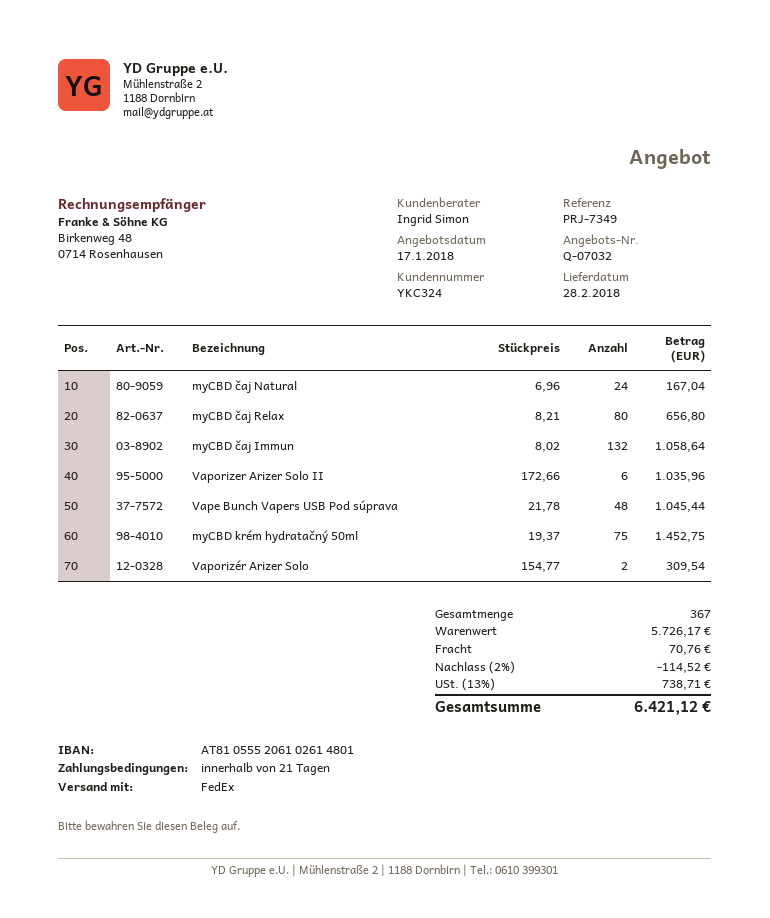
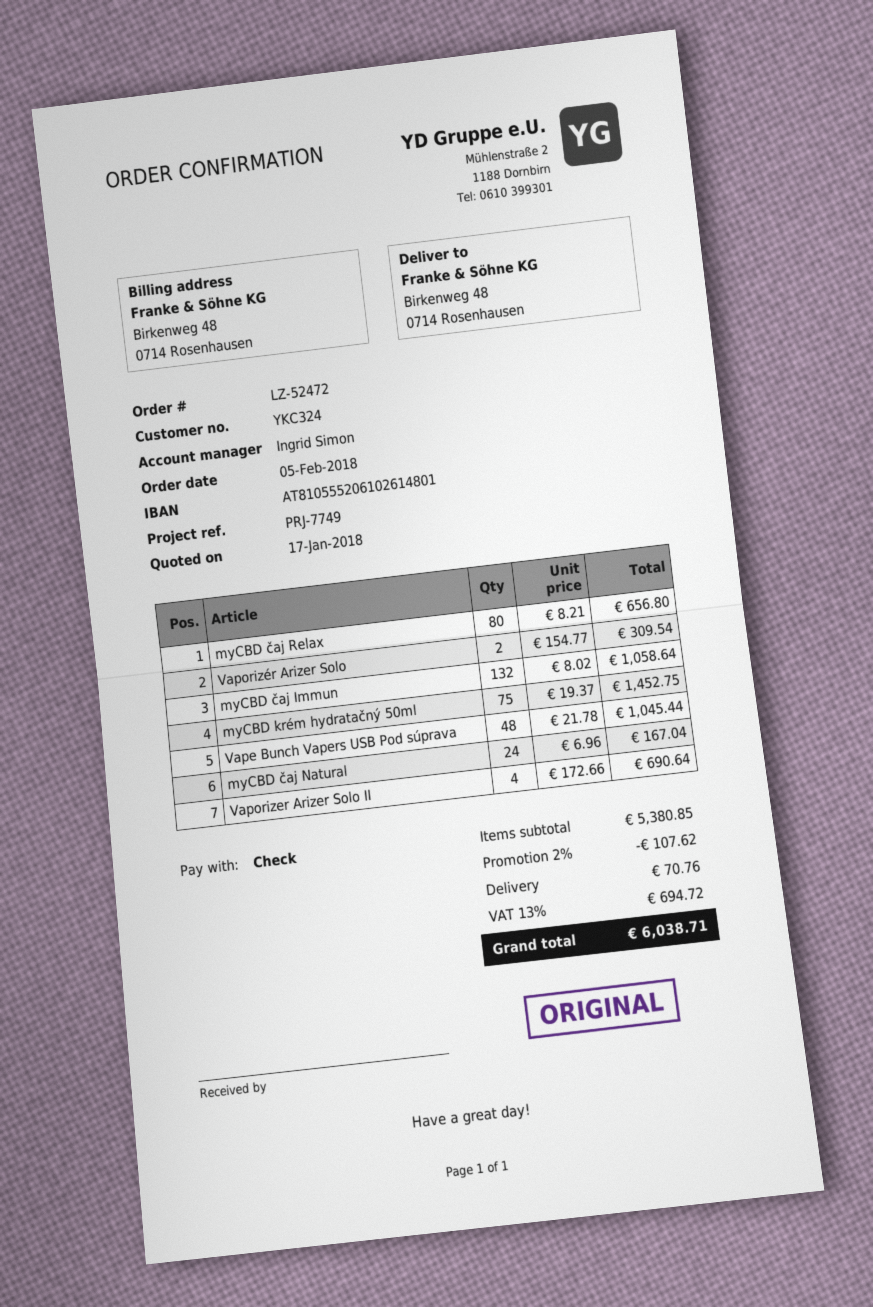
reference: PRJ-7349 -> PRJ-7749
Vaporizer Arizer Solo II: 6 x 172.66 = 1035.96 -> 4 x 172.66 = 690.64
subtotal: 5726.17 -> 5380.85
discount: 2% = 114.52 -> 2% = 107.62
tax: 13% = 738.71 -> 13% = 694.72
total: 6421.12 -> 6038.71

